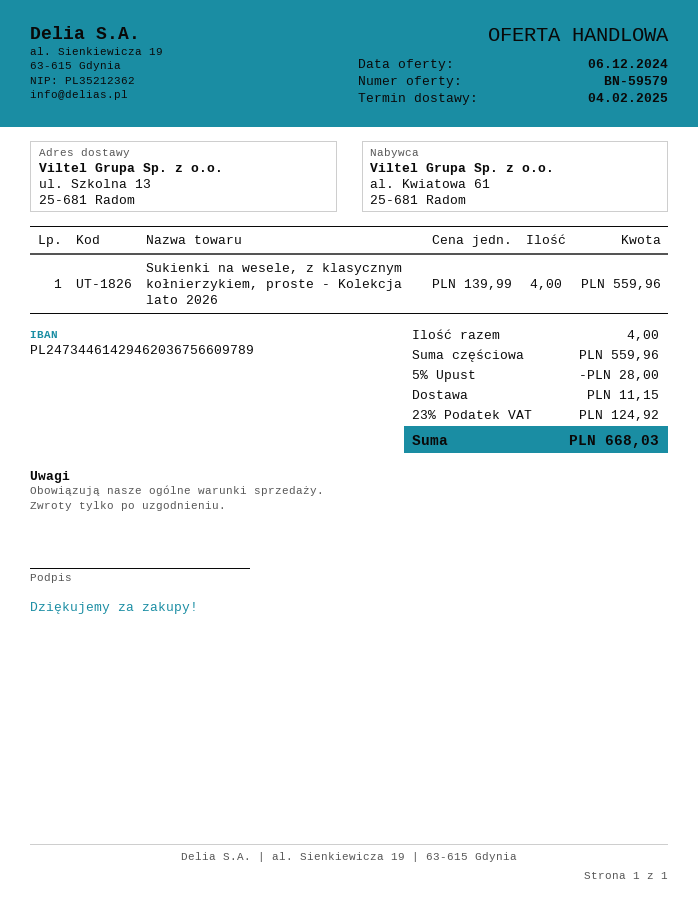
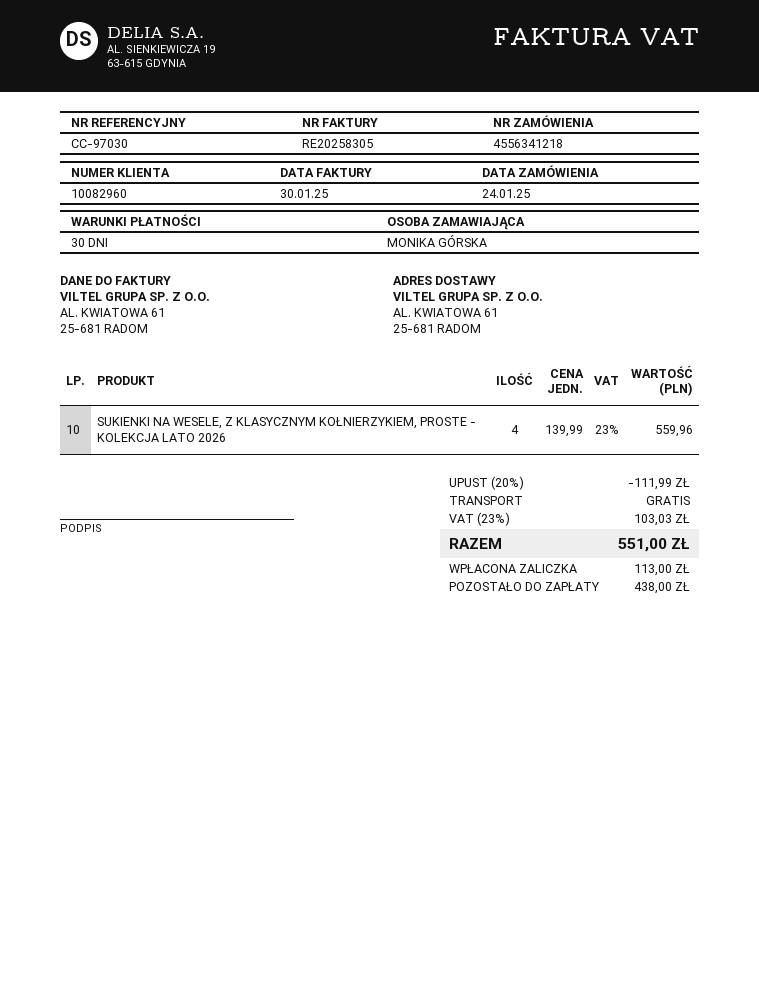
ship to: ul. Szkolna 13, 25-681 Radom -> AL. KWIATOWA 61, 25-681 RADOM
discount: 5% = 28.00 -> 20% = 111.99
shipping: 11.15 -> 0.00
tax: 23% = 124.92 -> 23% = 103.03
total: 668.03 -> 551.00

